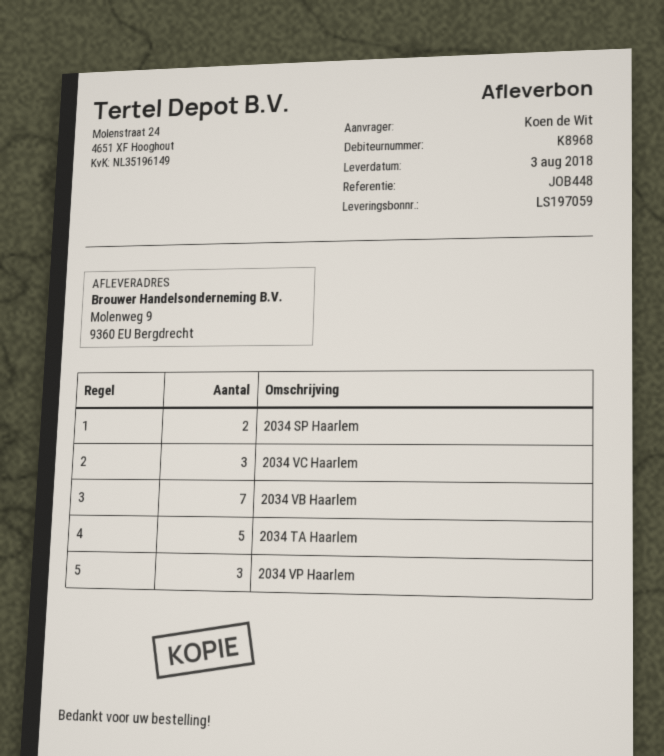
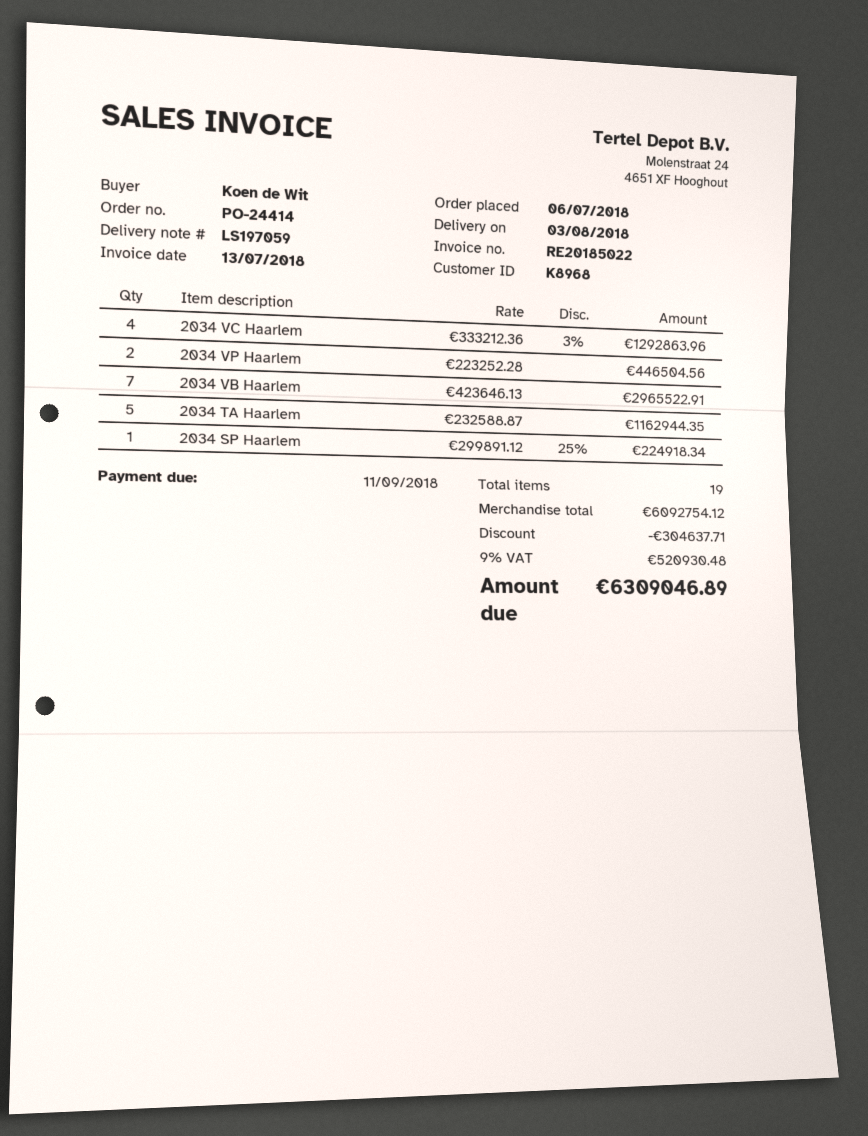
2034 SP Haarlem: 2 -> 1
2034 VC Haarlem: 3 -> 4
2034 VP Haarlem: 3 -> 2

